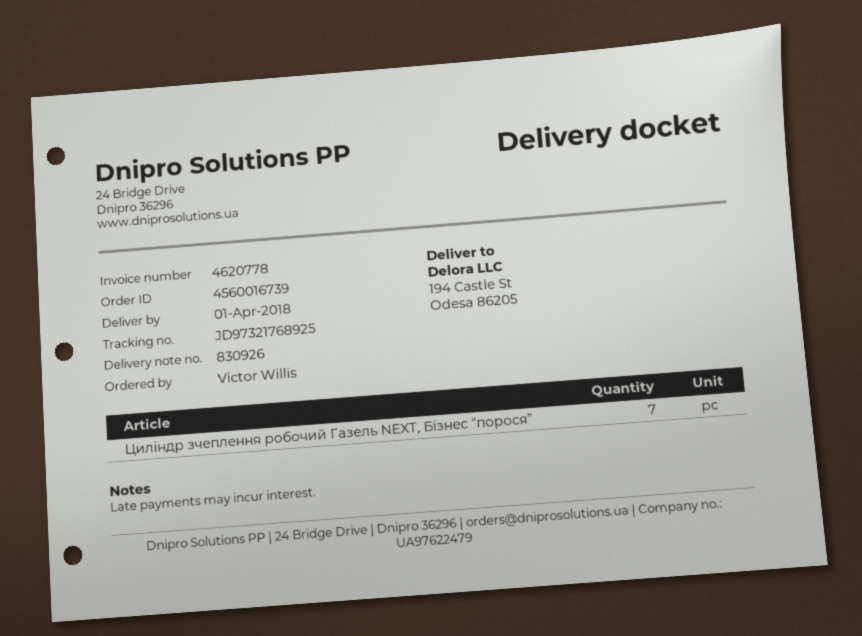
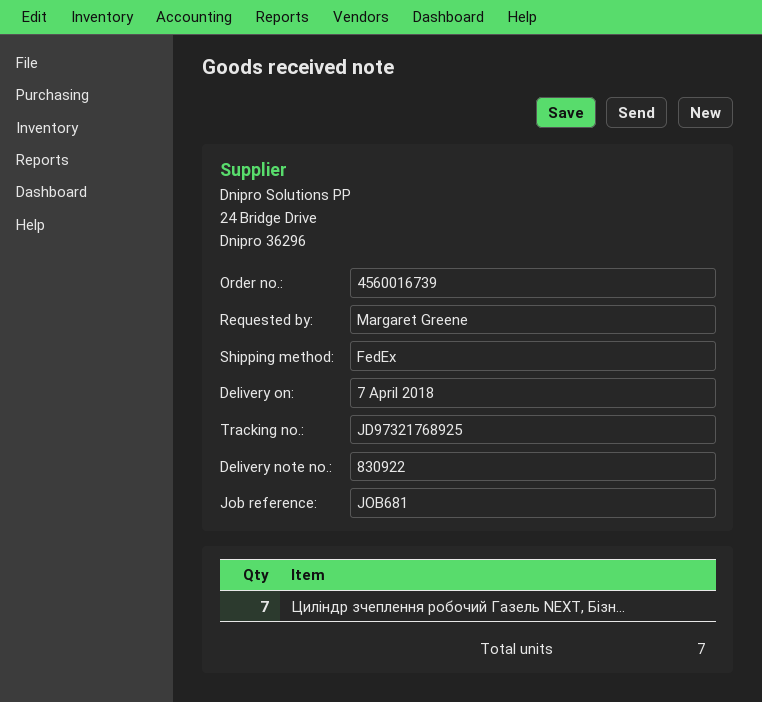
delivery note number: 830926 -> 830922
delivery date: 2018-04-01 -> 2018-04-07
ordered by: Victor Willis -> Margaret Greene

